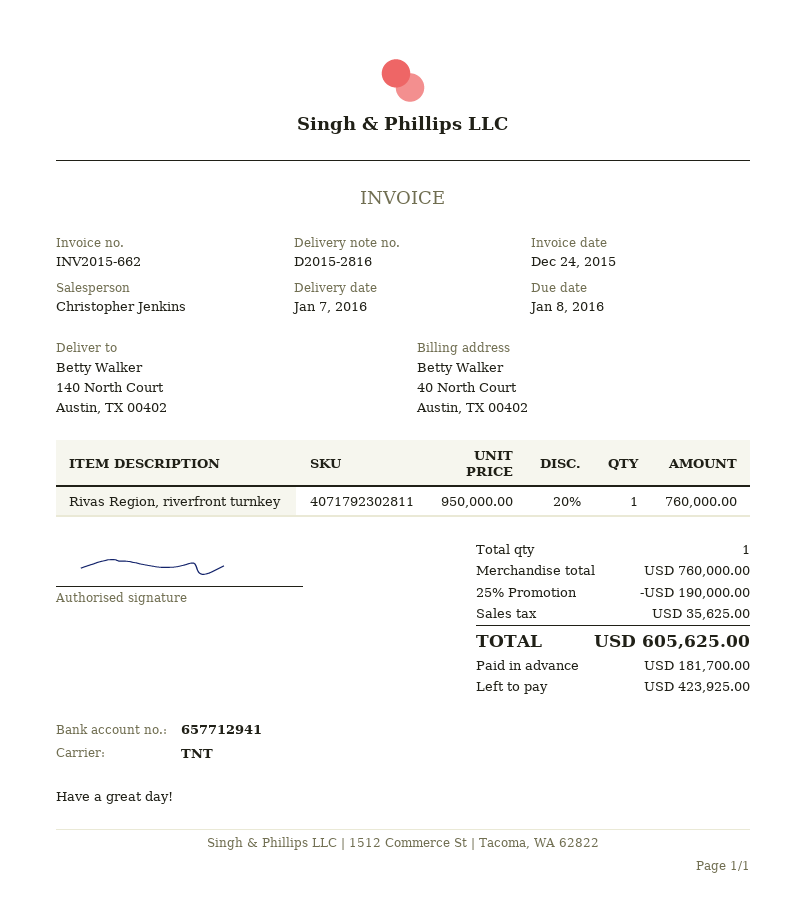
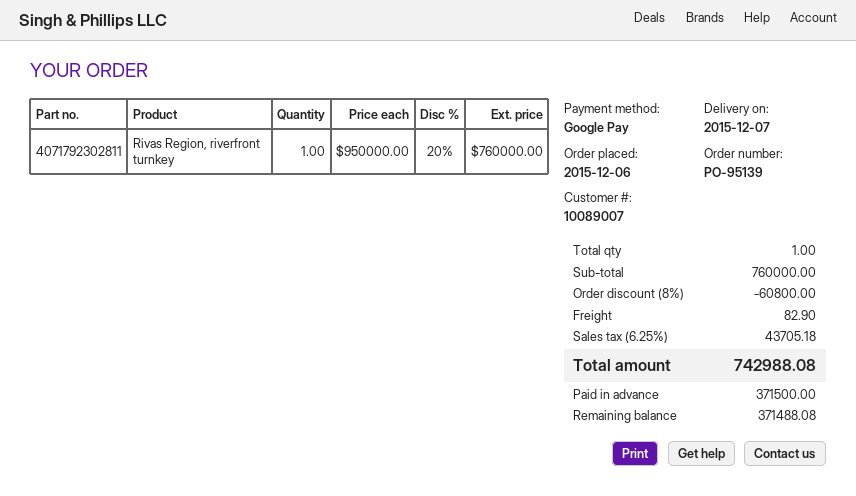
delivery date: 2016-01-07 -> 2015-12-07
discount: 25% = 190000.00 -> 8% = 60800.00
shipping: none -> 82.90
tax: 35625.00 -> 43705.18
total: 605625.00 -> 742988.08
deposit: 181700.00 -> 371500.00
balance: 423925.00 -> 371488.08

